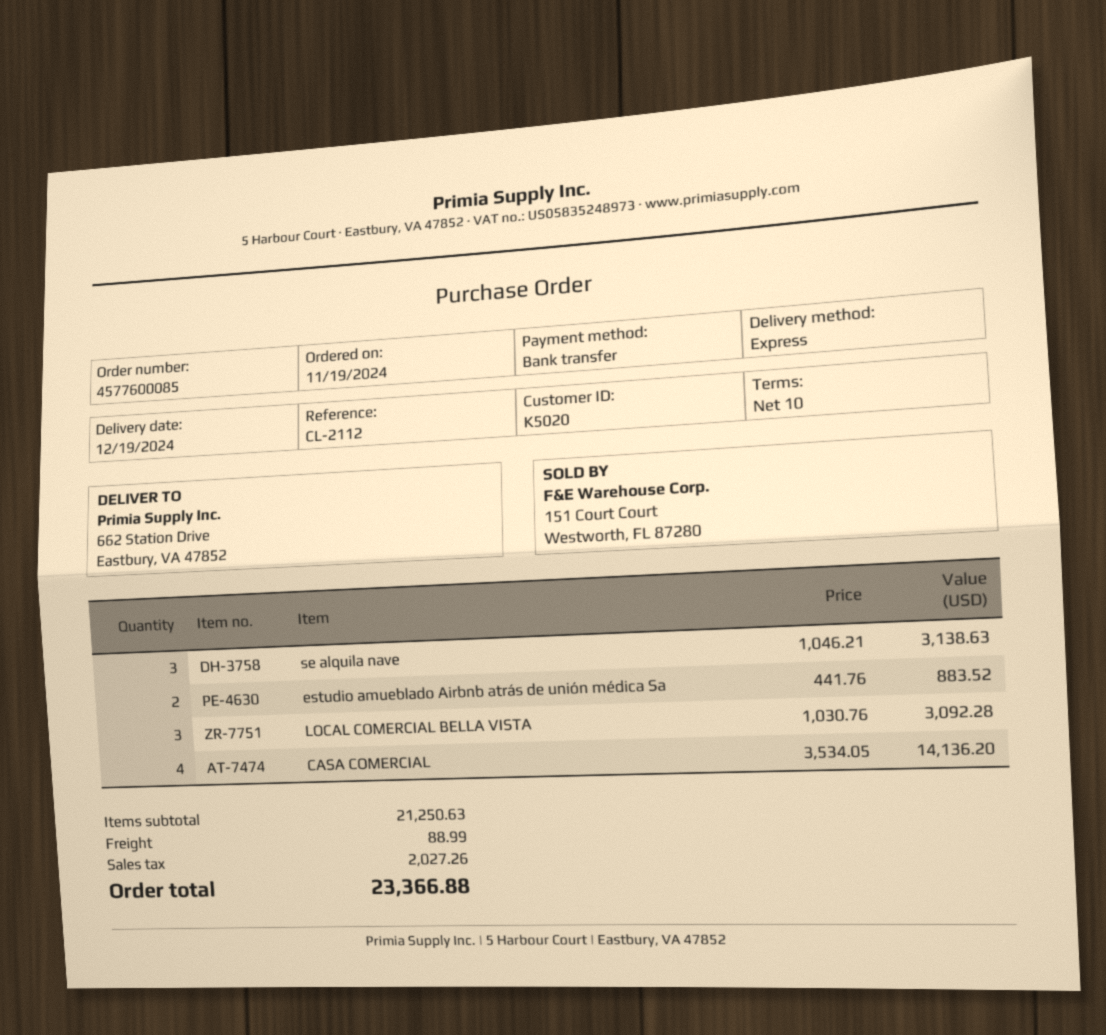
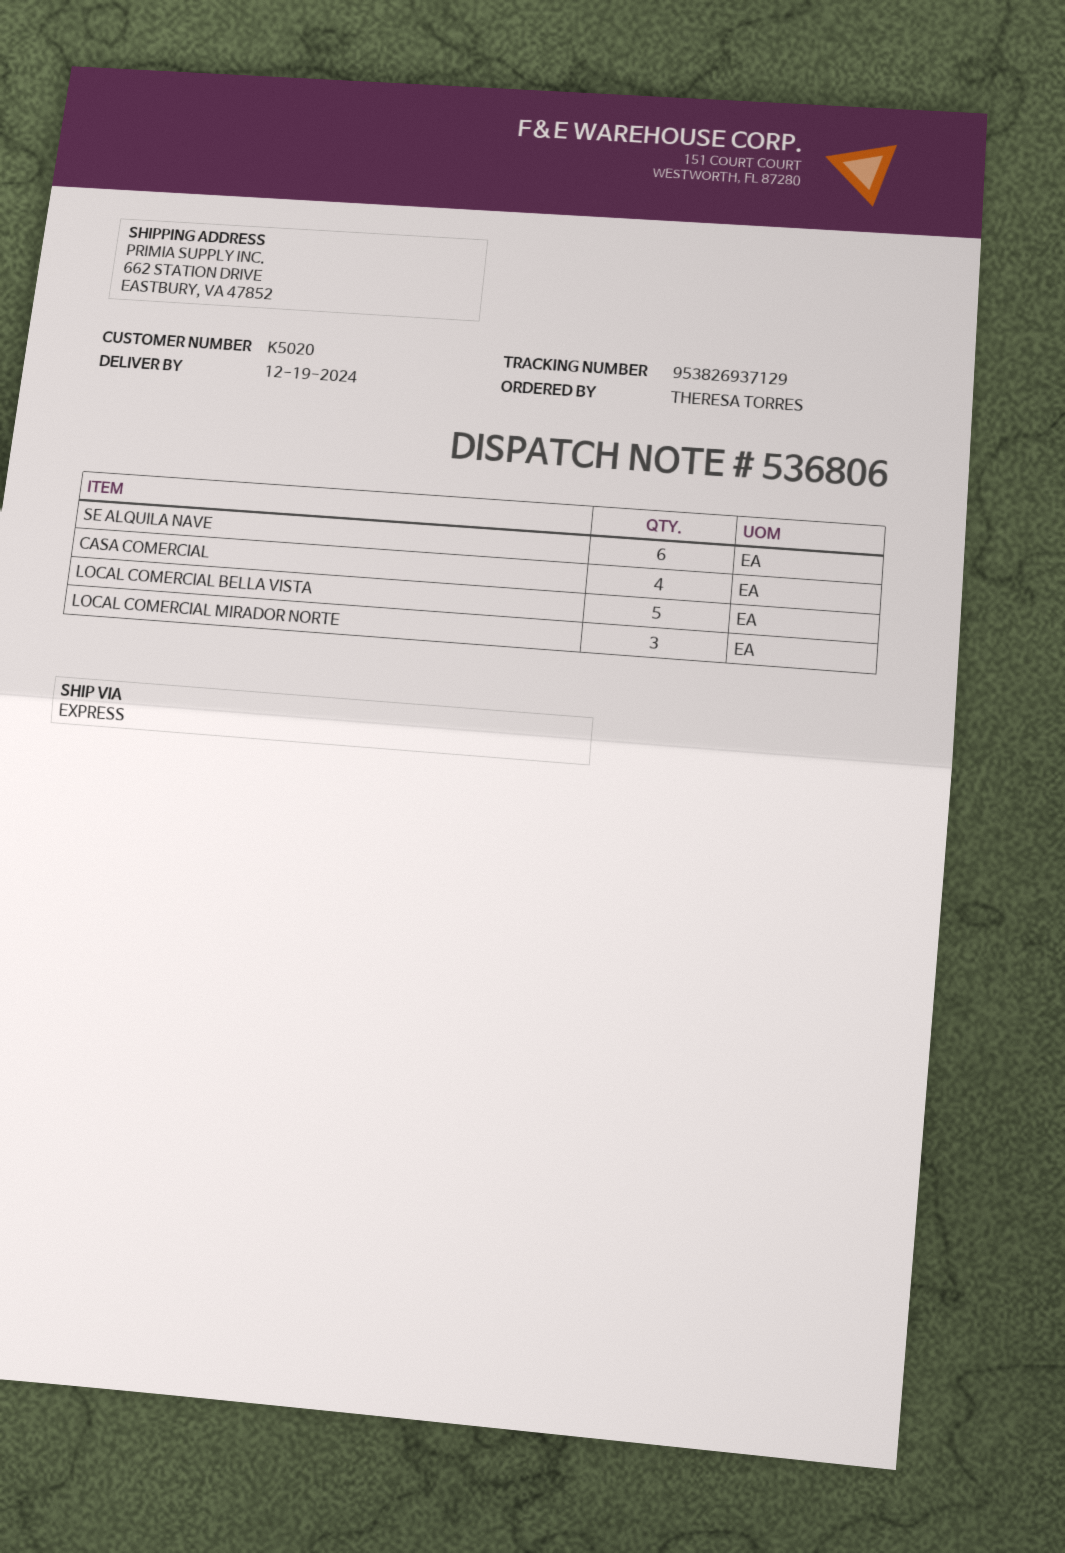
se alquila nave: 3 -> 6
estudio amueblado Airbnb atrás de unión médica Sa: 2 -> none
LOCAL COMERCIAL BELLA VISTA: 3 -> 5
LOCAL COMERCIAL MIRADOR NORTE: none -> 3

